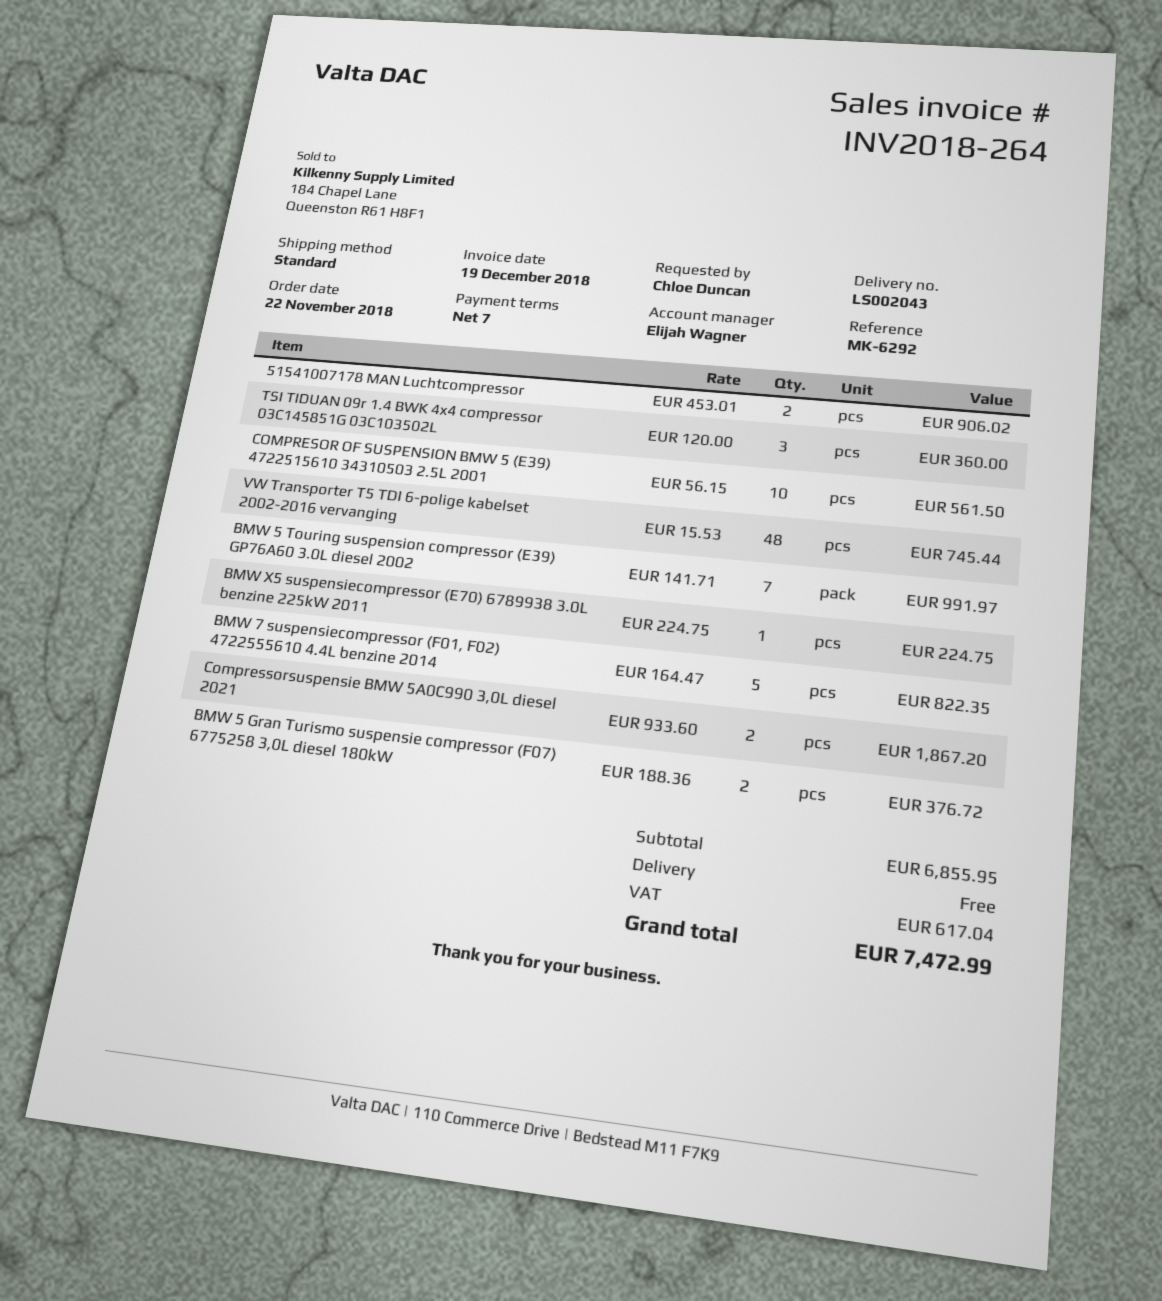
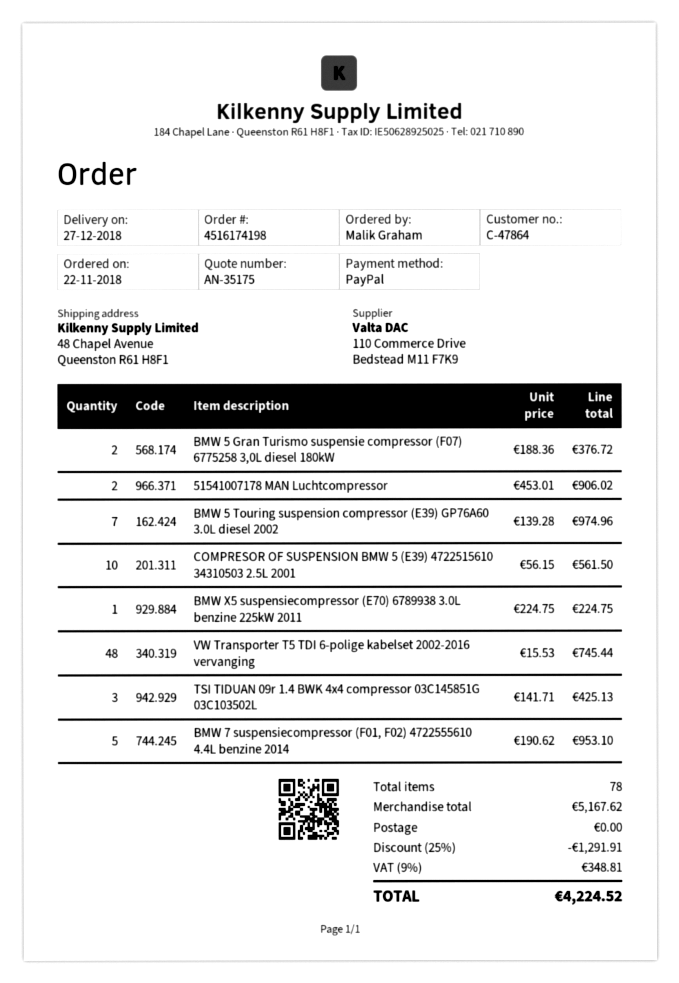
ordered by: Chloe Duncan -> Malik Graham
TSI TIDUAN 09r 1.4 BWK 4x4 compressor 03C145851G 03C103502L: 3 x 120.00 = 360.00 -> 3 x 141.71 = 425.13
BMW 5 Touring suspension compressor (E39) GP76A60 3.0L diesel 2002: 7 x 141.71 = 991.97 -> 7 x 139.28 = 974.96
BMW 7 suspensiecompressor (F01, F02) 4722555610 4.4L benzine 2014: 5 x 164.47 = 822.35 -> 5 x 190.62 = 953.10
Compressorsuspensie BMW 5A0C990 3,0L diesel 2021: 2 x 933.60 = 1867.20 -> none
subtotal: 6855.95 -> 5167.62
discount: none -> 25% = 1291.91
tax: 617.04 -> 348.81
total: 7472.99 -> 4224.52

